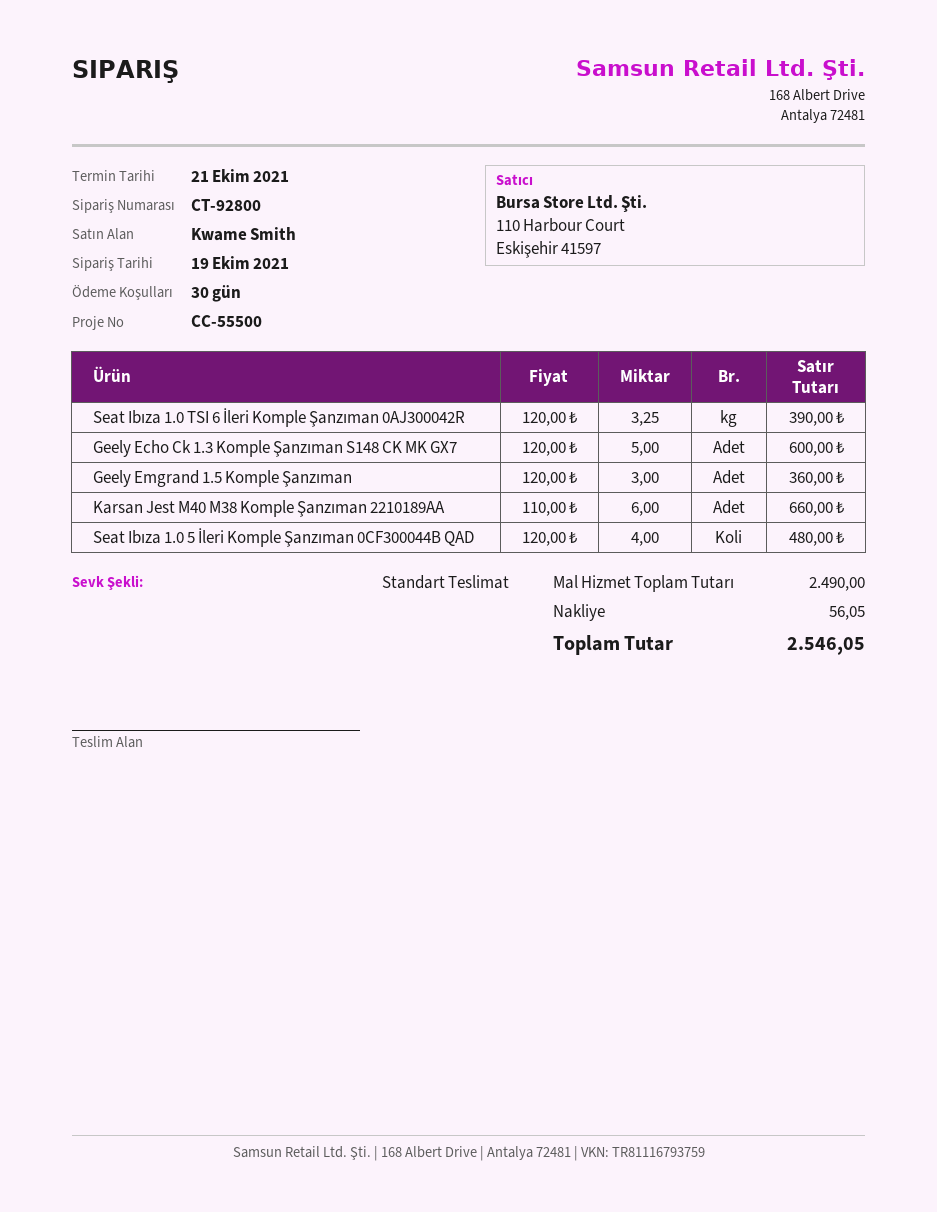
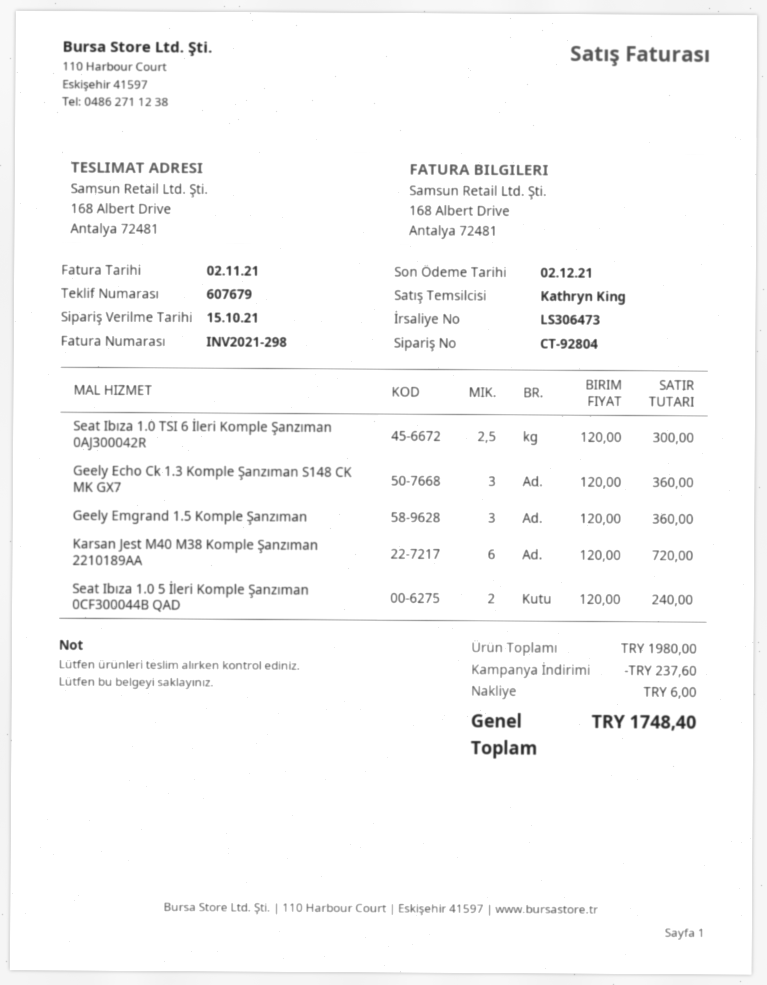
order number: CT-92800 -> CT-92804
order date: 2021-10-19 -> 2021-10-15
Seat Ibıza 1.0 TSI 6 İleri Komple Şanzıman 0AJ300042R: 3.25 x 120.00 = 390.00 -> 2.5 x 120.00 = 300.00
Geely Echo Ck 1.3 Komple Şanzıman S148 CK MK GX7: 5 x 120.00 = 600.00 -> 3 x 120.00 = 360.00
Karsan Jest M40 M38 Komple Şanzıman 2210189AA: 6 x 110.00 = 660.00 -> 6 x 120.00 = 720.00
Seat Ibıza 1.0 5 İleri Komple Şanzıman 0CF300044B QAD: 4 x 120.00 = 480.00 -> 2 x 120.00 = 240.00
subtotal: 2490.00 -> 1980.00
discount: none -> 237.60
shipping: 56.05 -> 6.00
total: 2546.05 -> 1748.40

